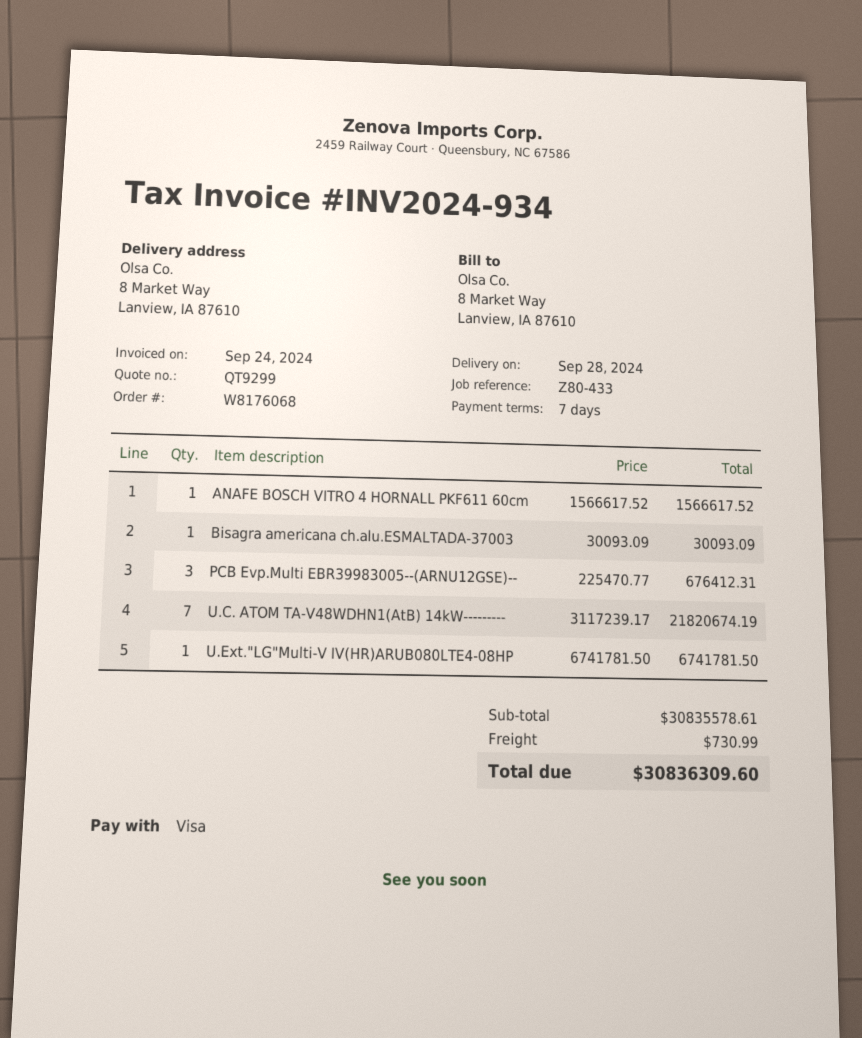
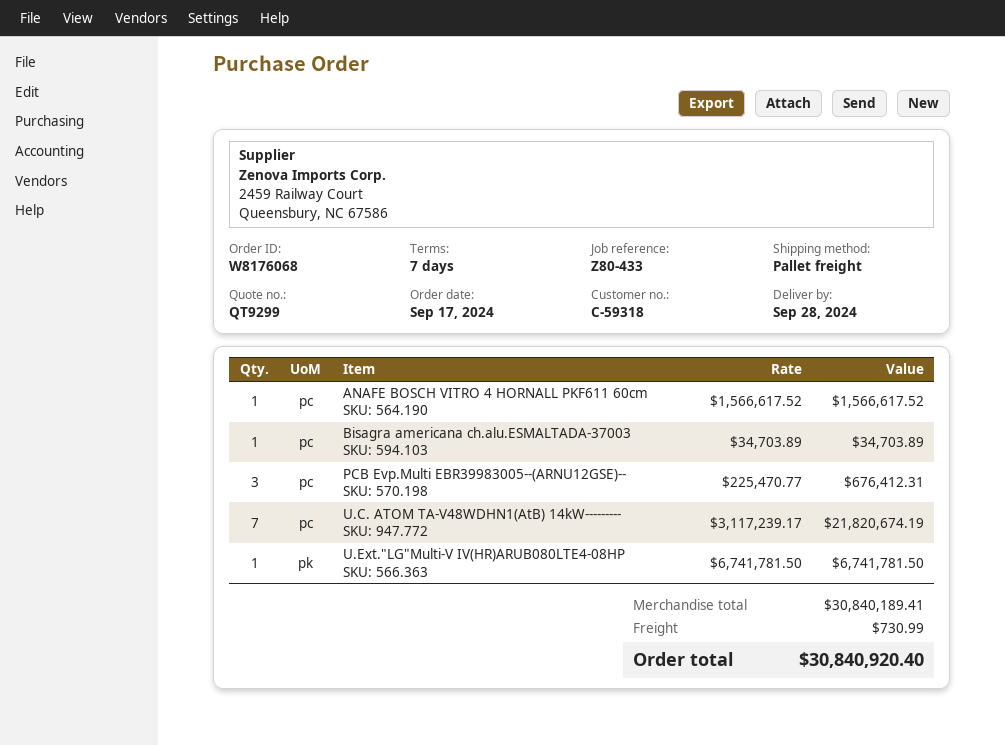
Bisagra americana ch.alu.ESMALTADA-37003: 1 x 30093.09 = 30093.09 -> 1 x 34703.89 = 34703.89
subtotal: 30835578.61 -> 30840189.41
total: 30836309.60 -> 30840920.40

